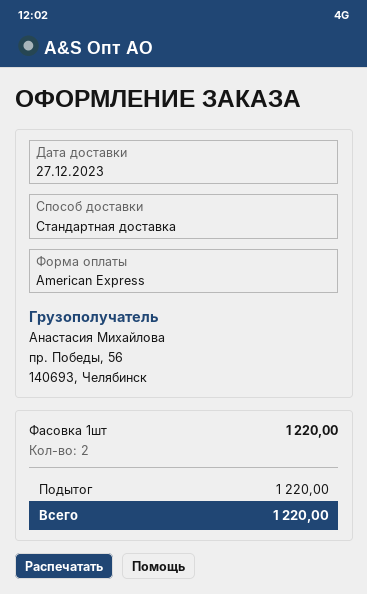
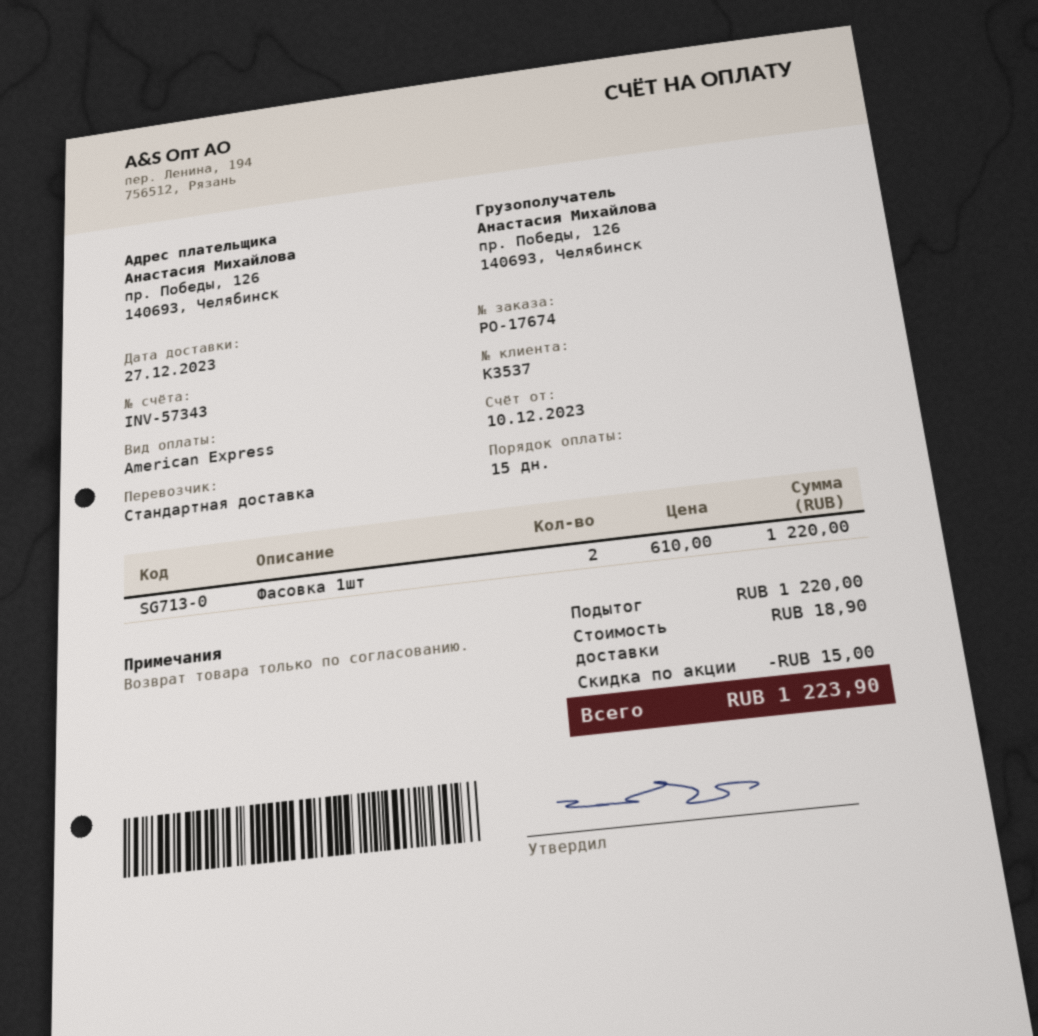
ship to: пр. Победы, 56, 140693, Челябинск -> пр. Победы, 126, 140693, Челябинск
discount: none -> 15.00
shipping: none -> 18.90
total: 1220.00 -> 1223.90

